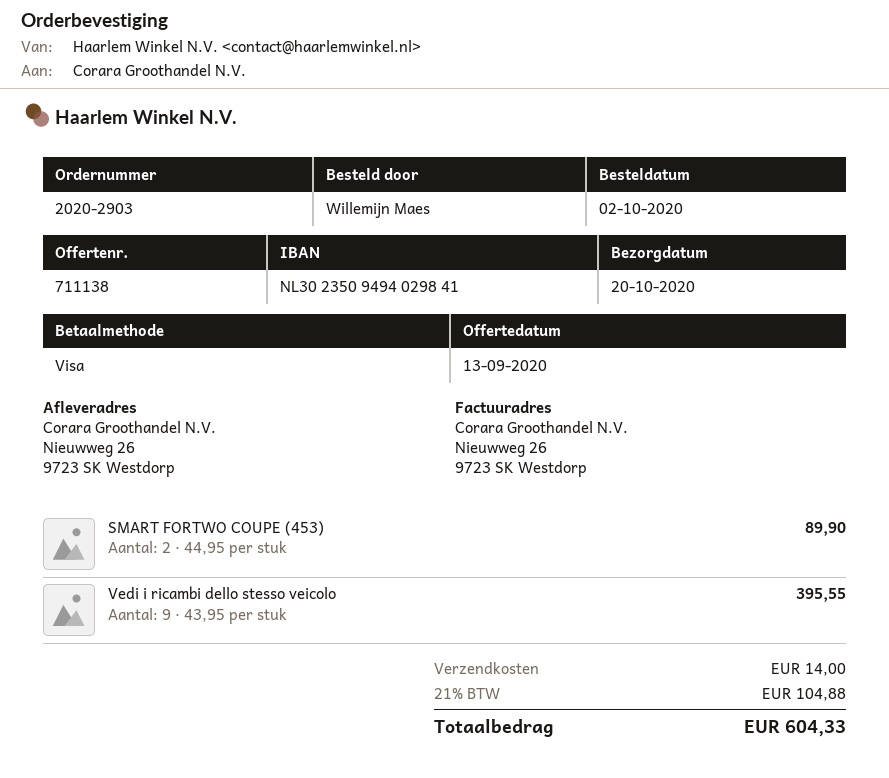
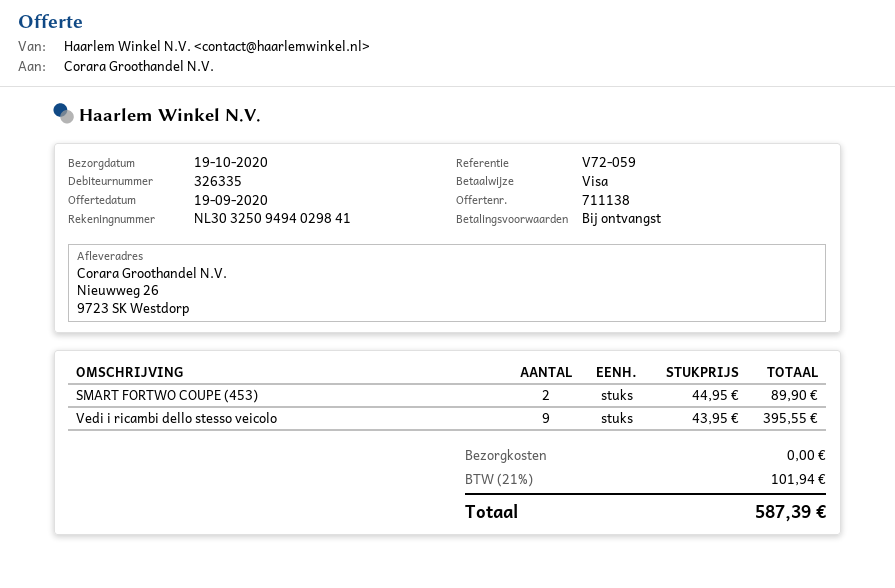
quote date: 2020-09-13 -> 2020-09-19
delivery date: 2020-10-20 -> 2020-10-19
bank account: NL3023509494029841 -> NL3032509494029841
shipping: 14.00 -> 0.00
tax: 21% = 104.88 -> 21% = 101.94
total: 604.33 -> 587.39

